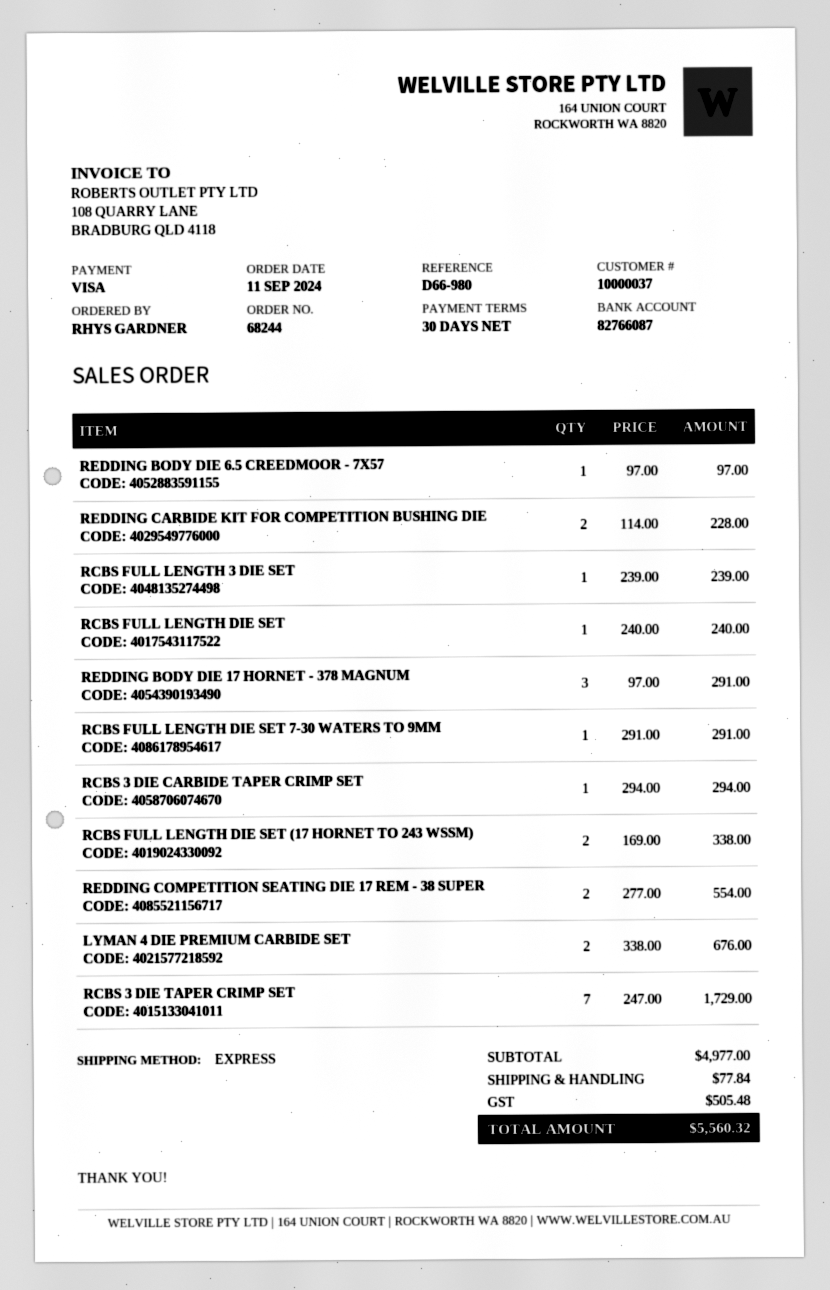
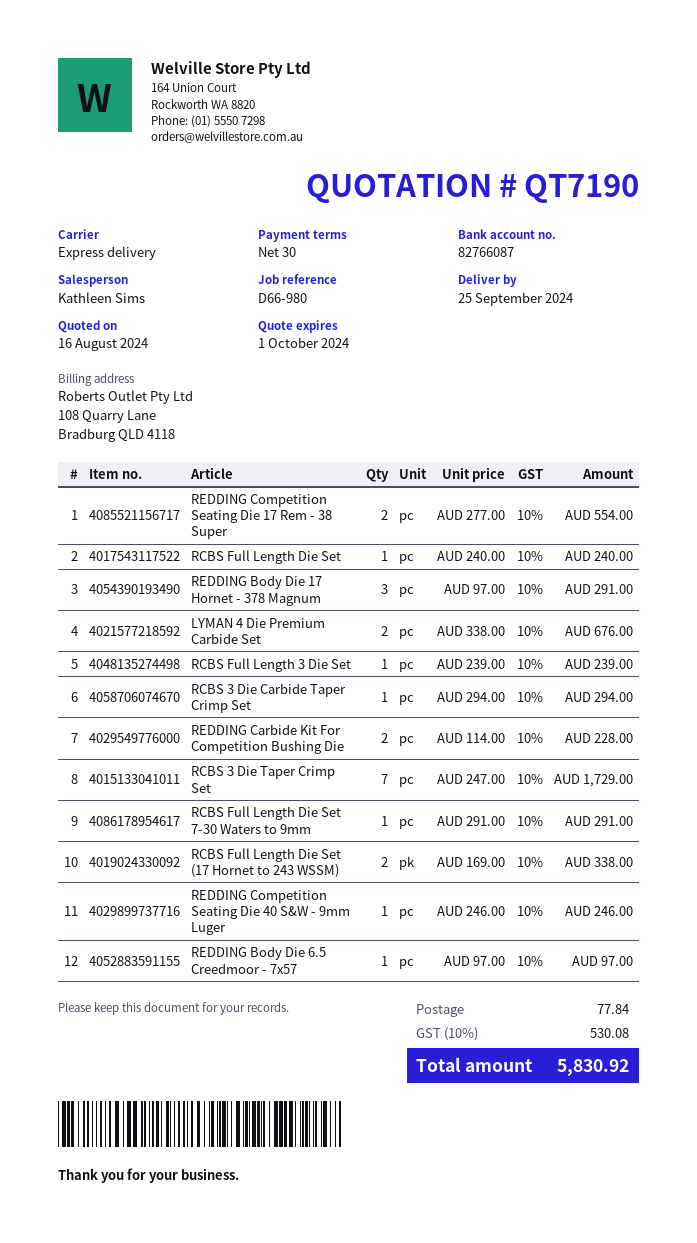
REDDING Competition Seating Die 40 S&W - 9mm Luger: none -> 1 x 246.00 = 246.00
tax: 505.48 -> 530.08
total: 5560.32 -> 5830.92

